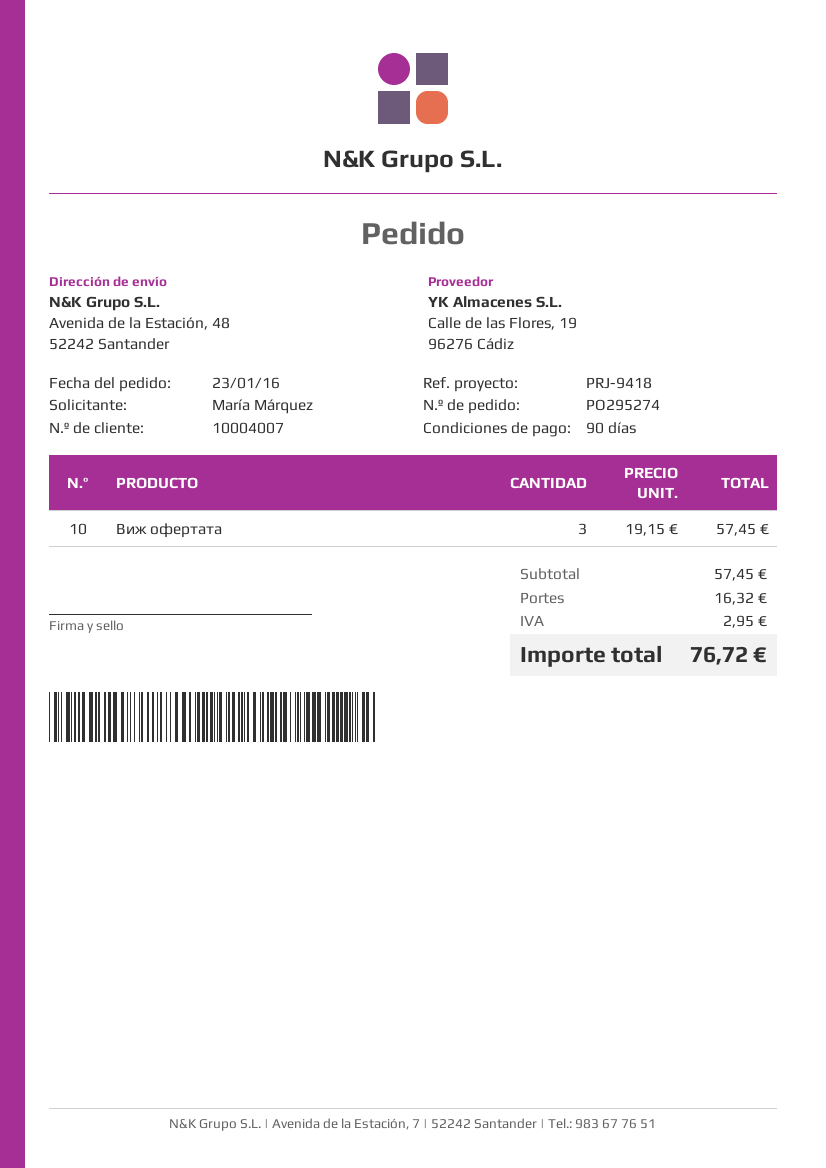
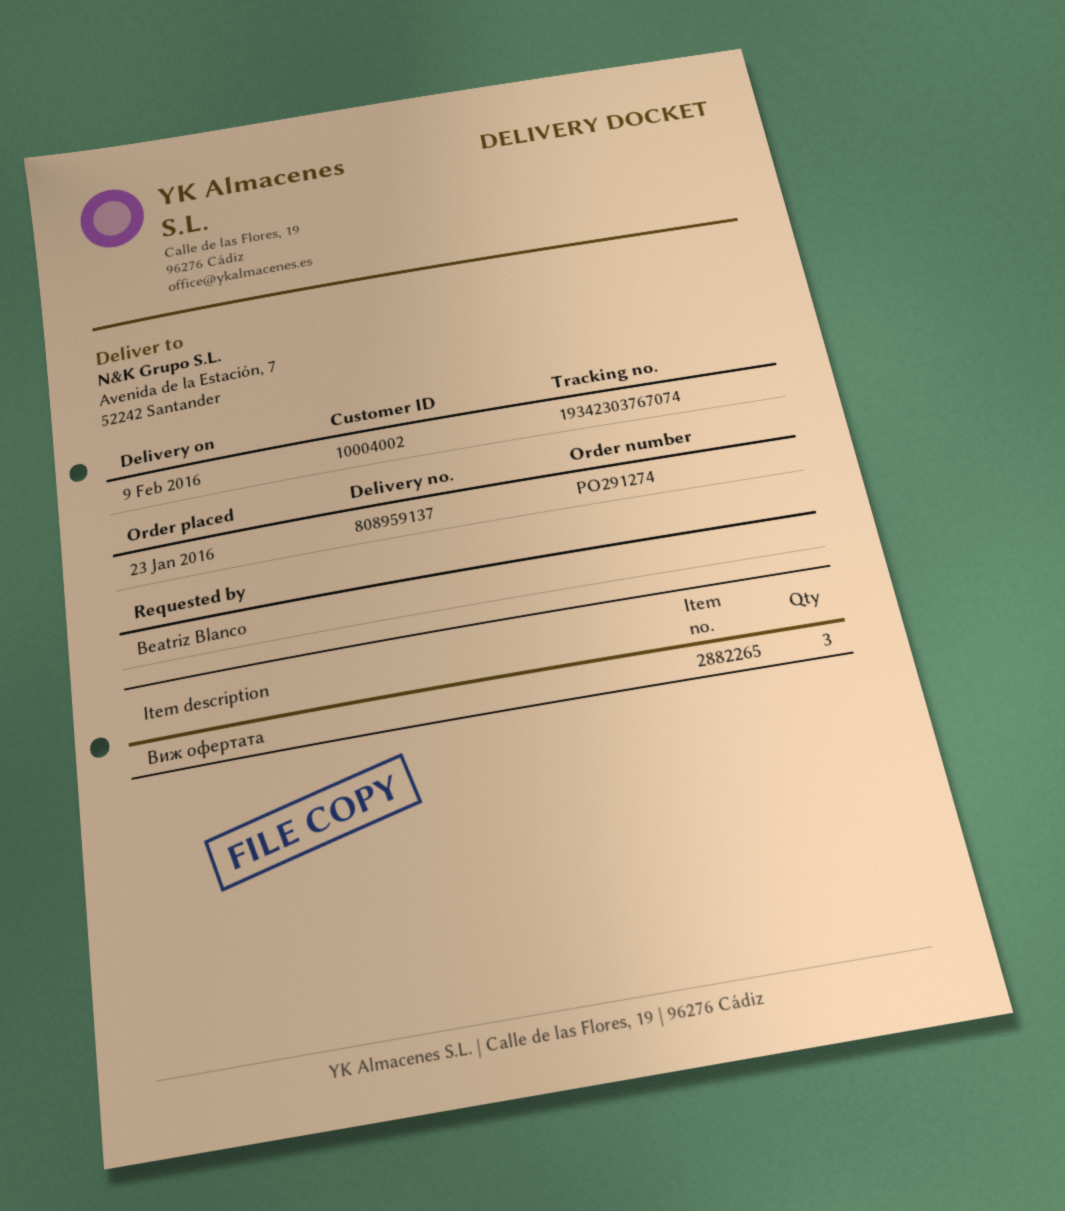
order number: PO295274 -> PO291274
customer number: 10004007 -> 10004002
ordered by: María Márquez -> Beatriz Blanco
ship to: Avenida de la Estación, 48, 52242 Santander -> Avenida de la Estación, 7, 52242 Santander

